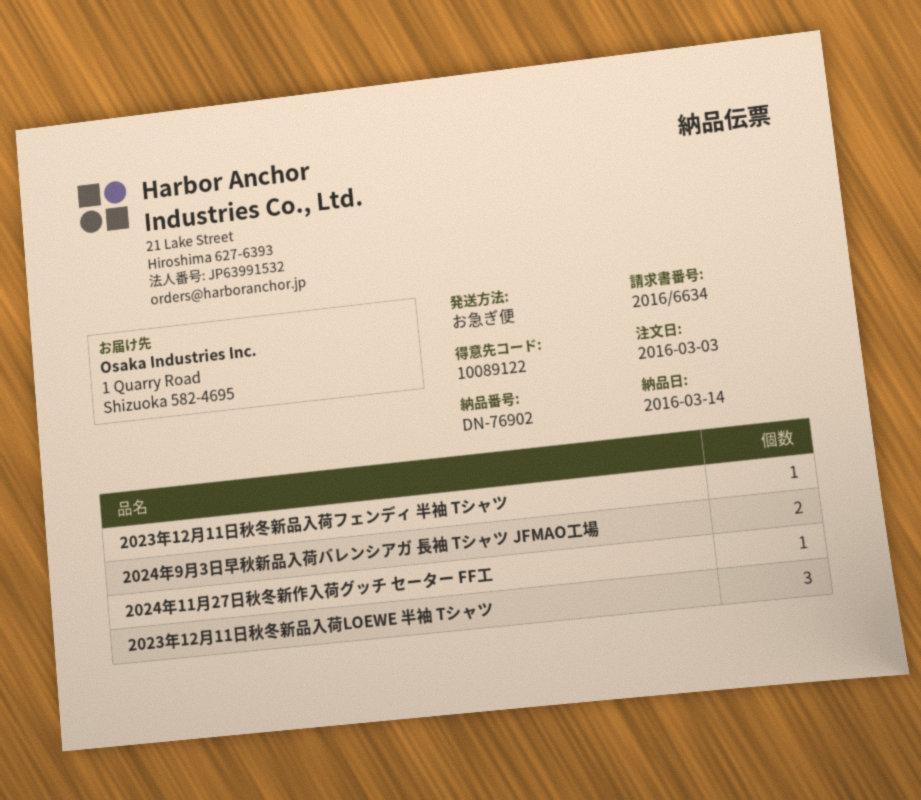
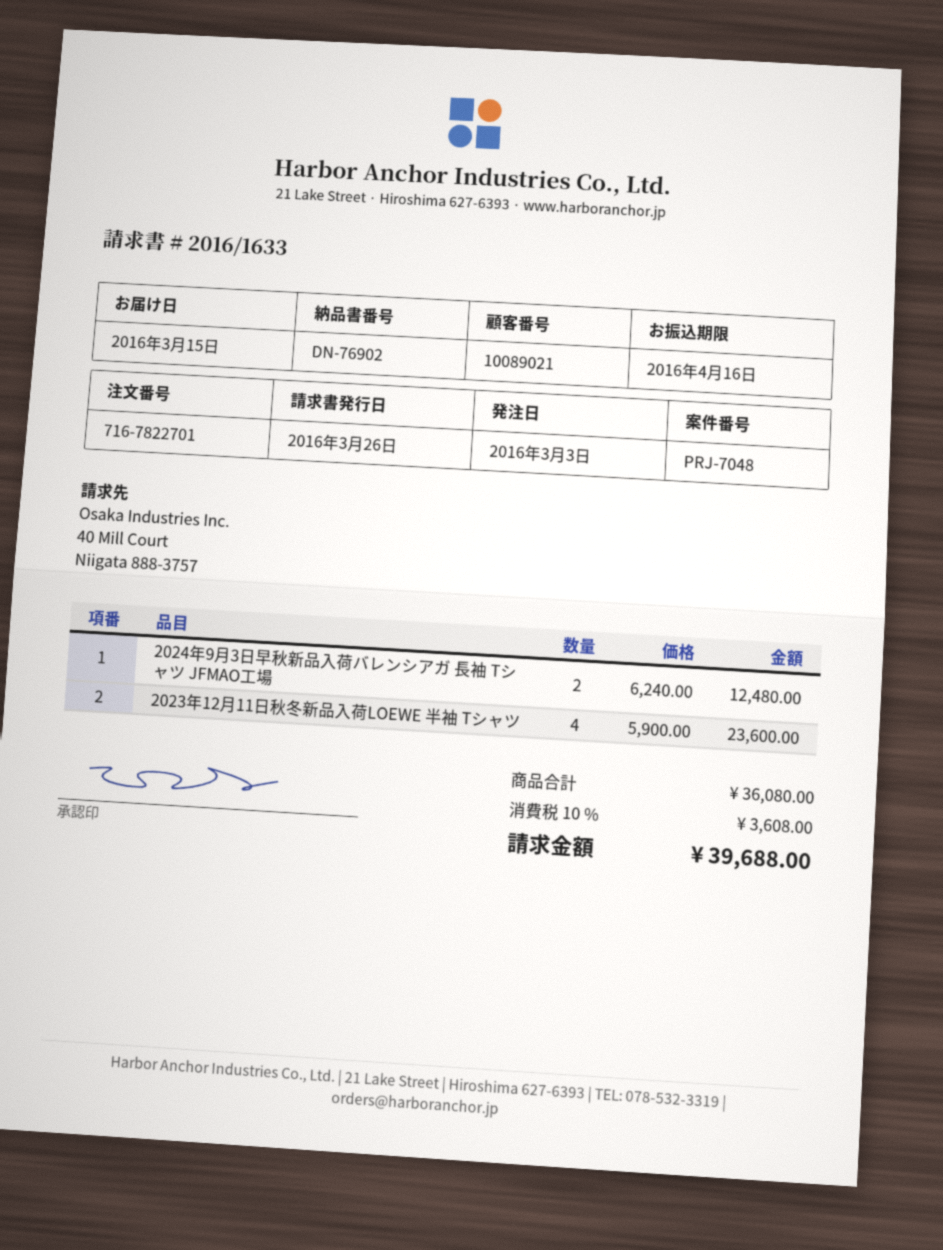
delivery date: 2016-03-14 -> 2016-03-15
invoice number: 2016/6634 -> 2016/1633
customer number: 10089122 -> 10089021
2023年12月11日秋冬新品入荷フェンディ 半袖 Tシャツ: 1 -> none
2024年11月27日秋冬新作入荷グッチ セーター FF工: 1 -> none
2023年12月11日秋冬新品入荷LOEWE 半袖 Tシャツ: 3 -> 4

